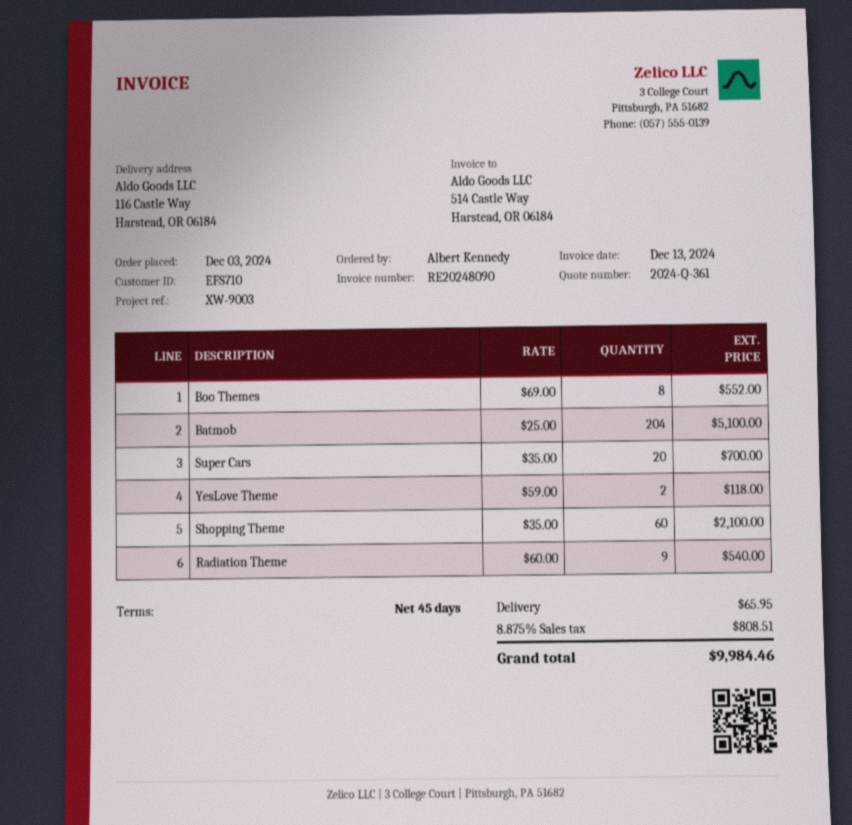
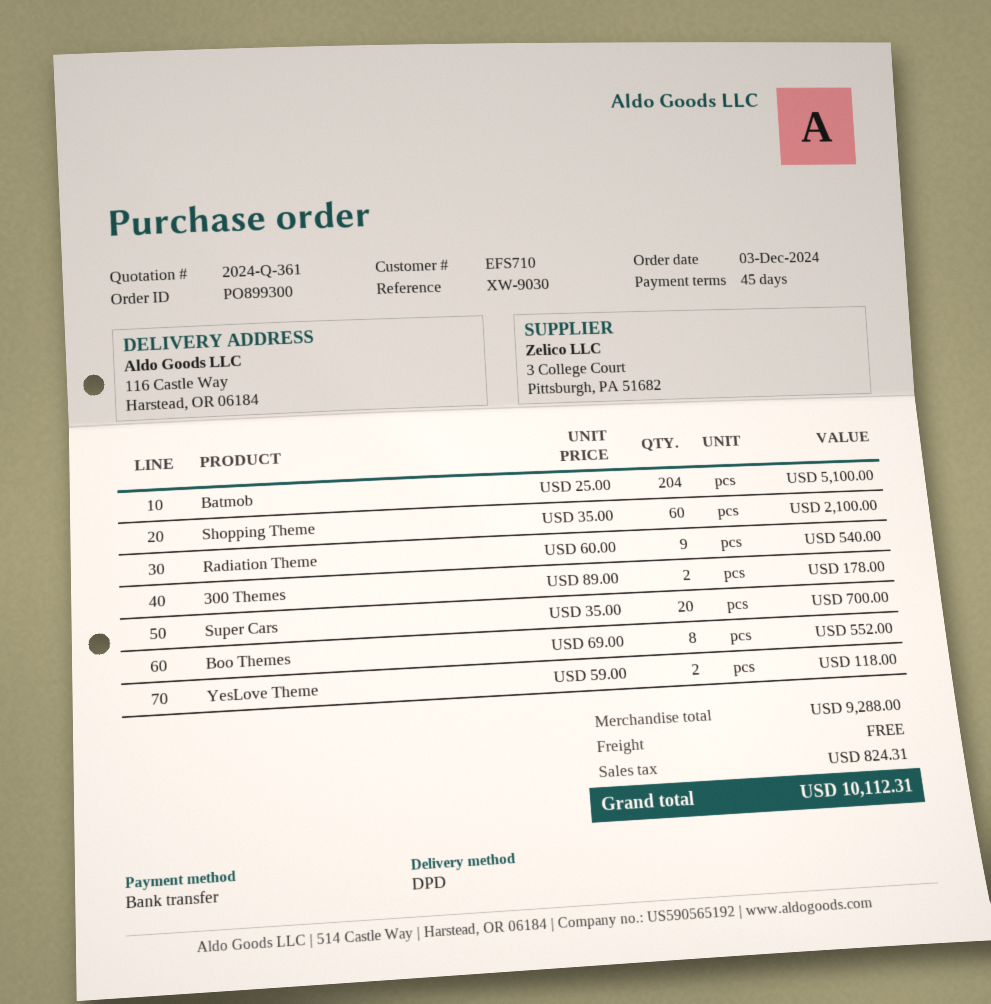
reference: XW-9003 -> XW-9030
300 Themes: none -> 2 x 89.00 = 178.00
shipping: 65.95 -> 0.00
tax: 808.51 -> 824.31
total: 9984.46 -> 10112.31

